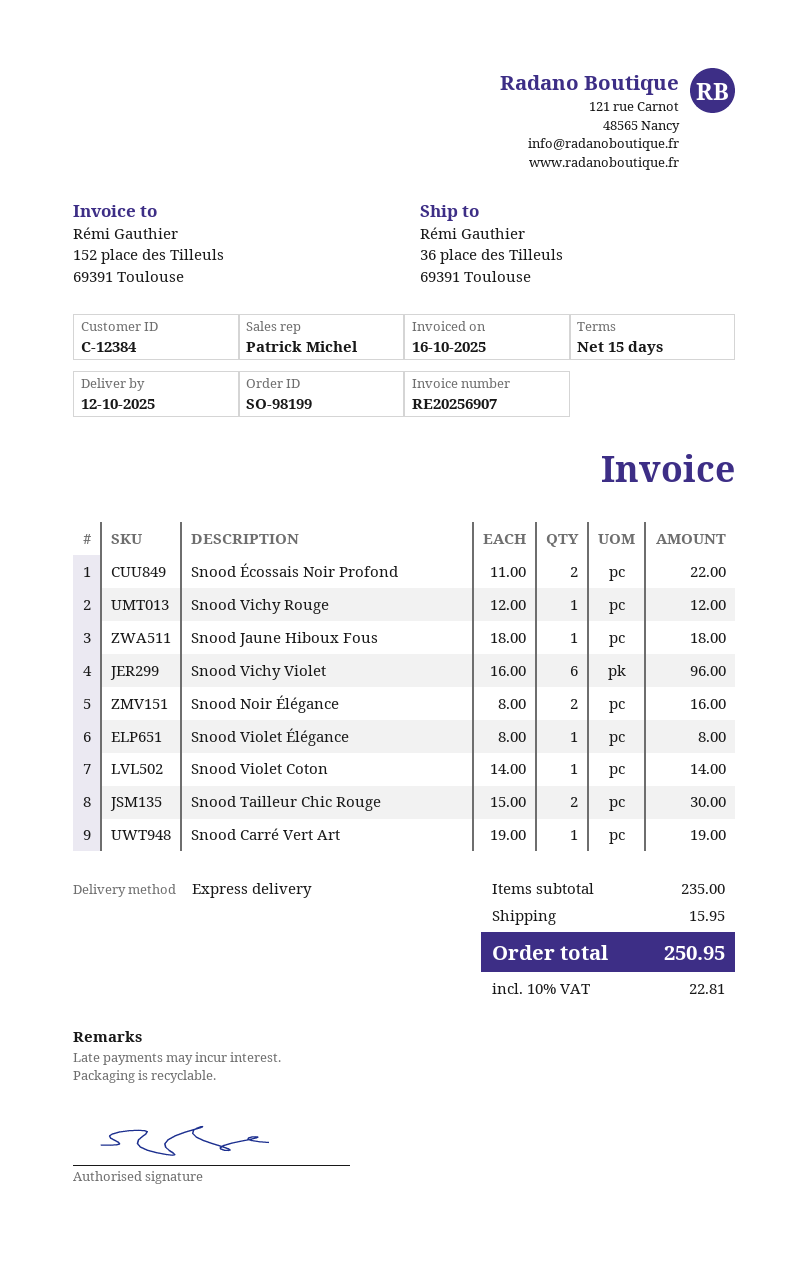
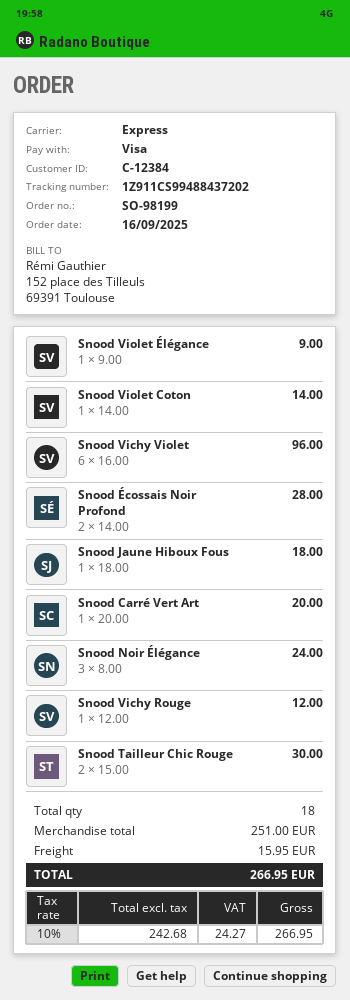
Snood Écossais Noir Profond: 2 x 11.00 = 22.00 -> 2 x 14.00 = 28.00
Snood Noir Élégance: 2 x 8.00 = 16.00 -> 3 x 8.00 = 24.00
Snood Violet Élégance: 1 x 8.00 = 8.00 -> 1 x 9.00 = 9.00
Snood Carré Vert Art: 1 x 19.00 = 19.00 -> 1 x 20.00 = 20.00
subtotal: 235.00 -> 251.00
tax: 10% = 22.81 -> 10% = 24.27
total: 250.95 -> 266.95

